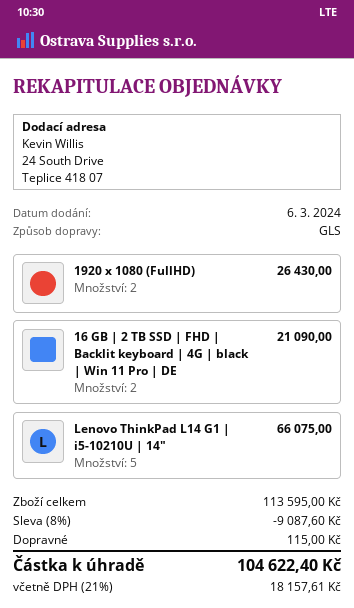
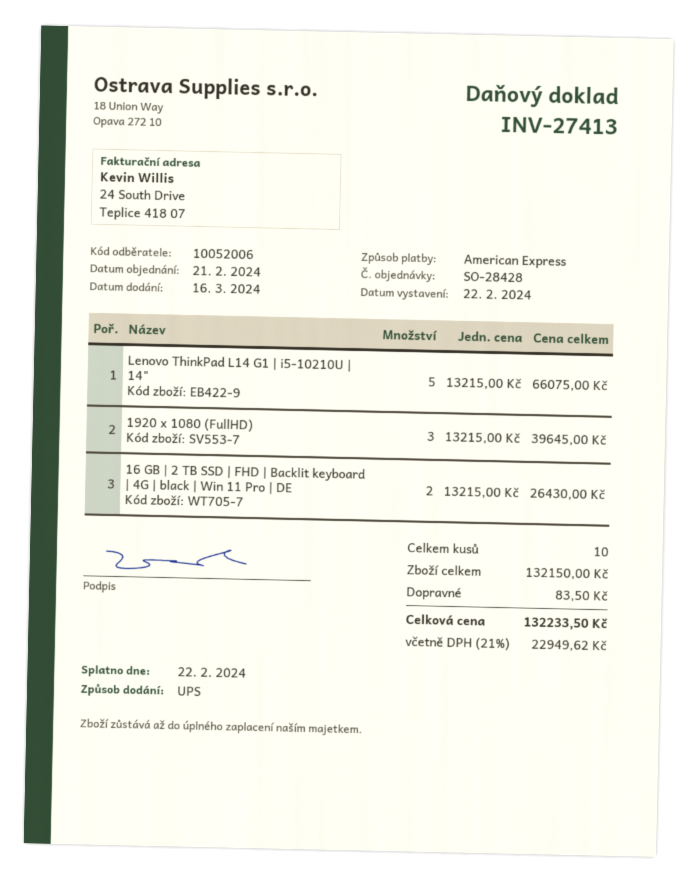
delivery date: 2024-03-06 -> 2024-03-16
shipping method: GLS -> UPS
1920 x 1080 (FullHD): 2 for 26430.00 -> 3 for 39645.00
16 GB | 2 TB SSD | FHD | Backlit keyboard | 4G | black | Win 11 Pro | DE: 2 for 21090.00 -> 2 for 26430.00
subtotal: 113595.00 -> 132150.00
discount: 8% = 9087.60 -> none
shipping: 115.00 -> 83.50
tax: 21% = 18157.61 -> 21% = 22949.62
total: 104622.40 -> 132233.50

